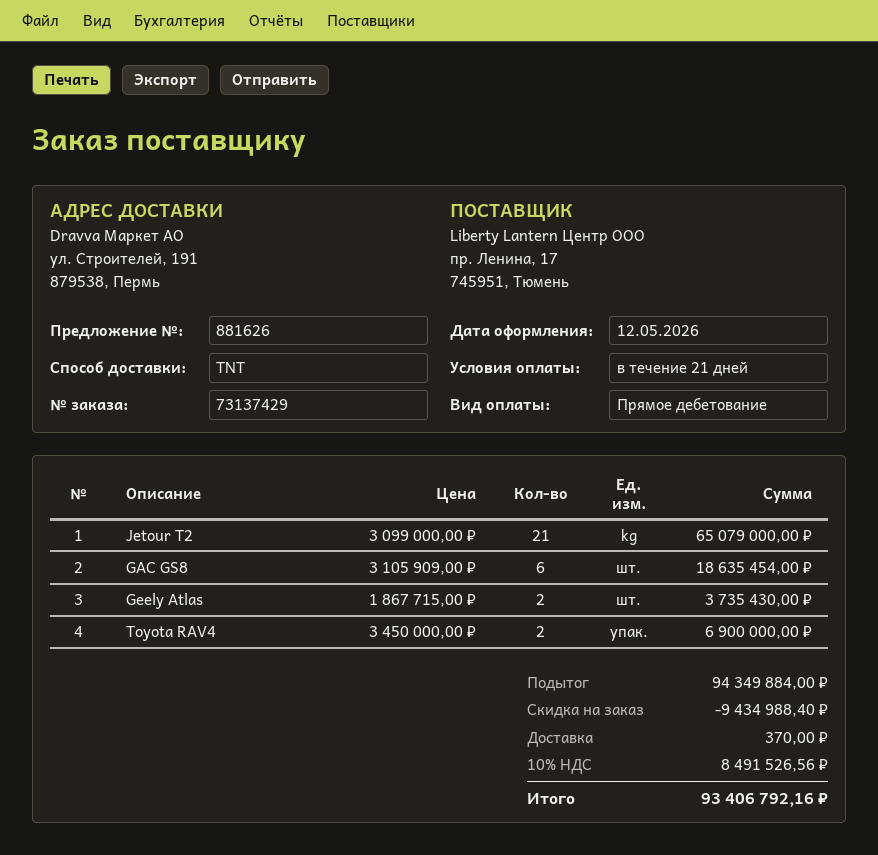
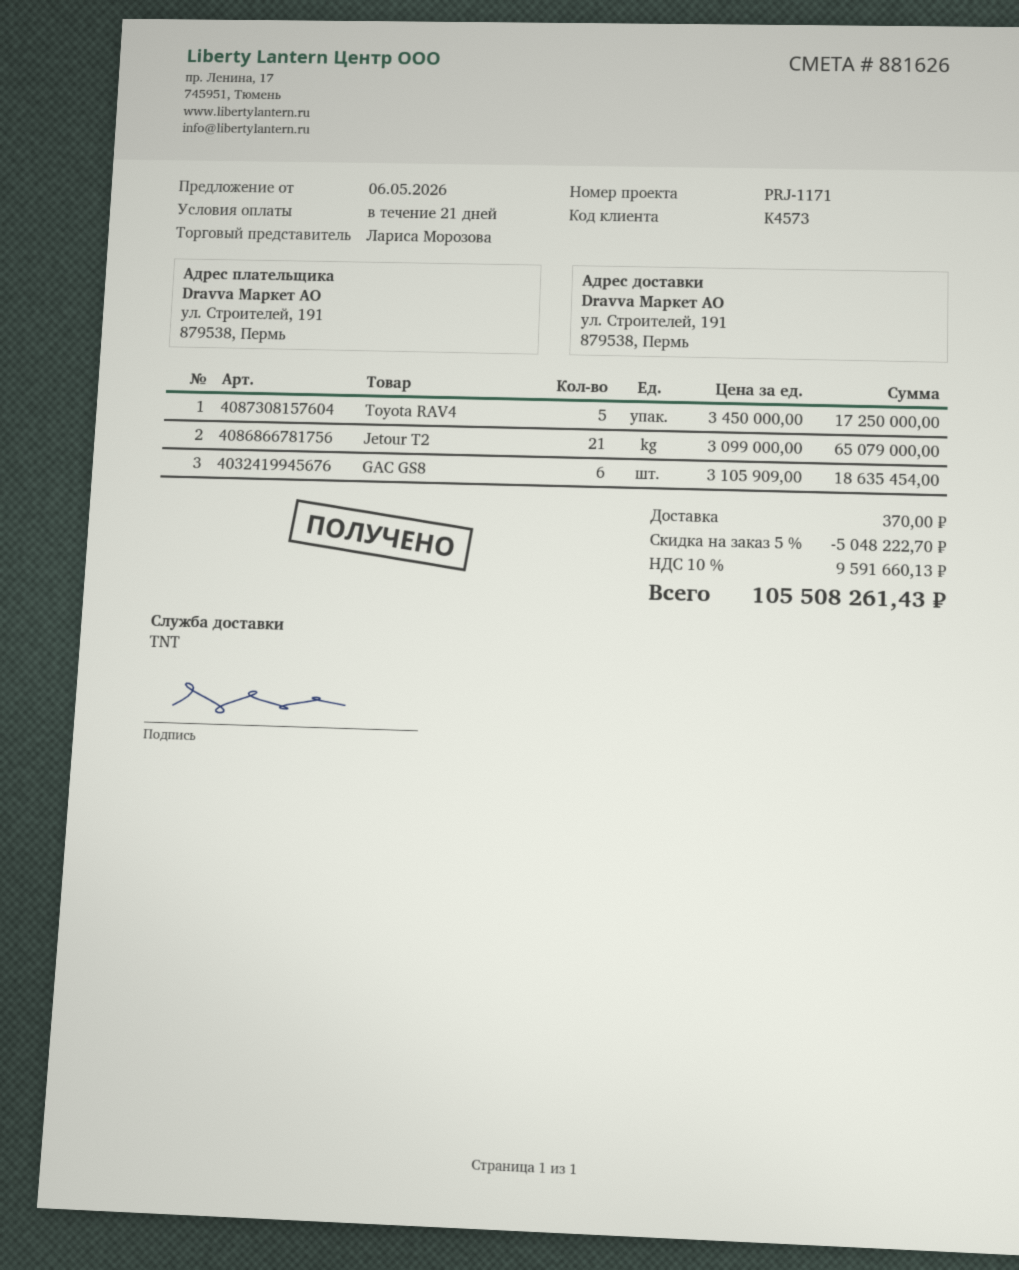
Geely Atlas: 2 x 1867715.00 = 3735430.00 -> none
Toyota RAV4: 2 x 3450000.00 = 6900000.00 -> 5 x 3450000.00 = 17250000.00
discount: 9434988.40 -> 5048222.70
tax: 10% = 8491526.56 -> 10% = 9591660.13
total: 93406792.16 -> 105508261.43

